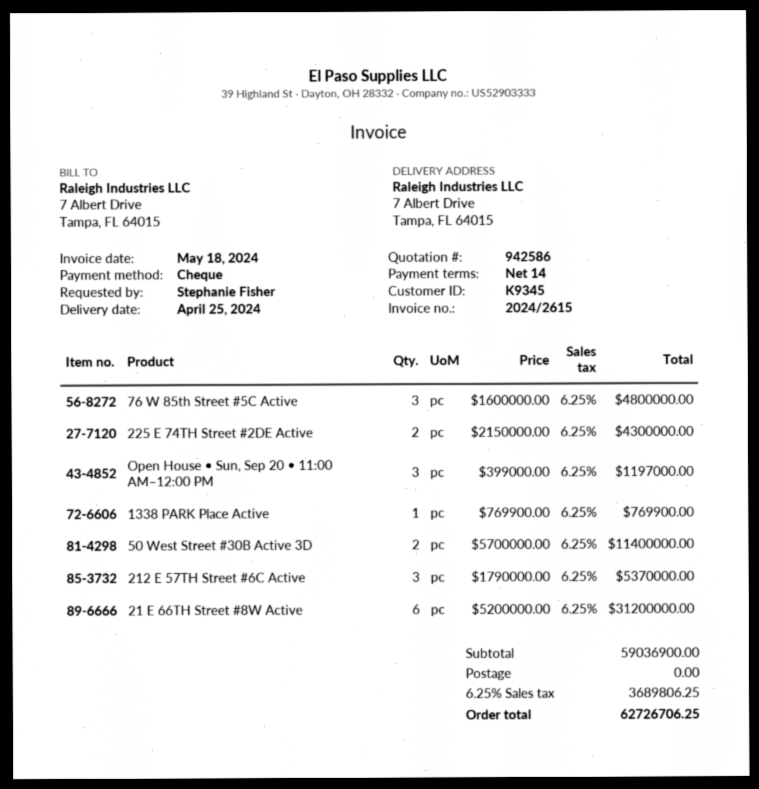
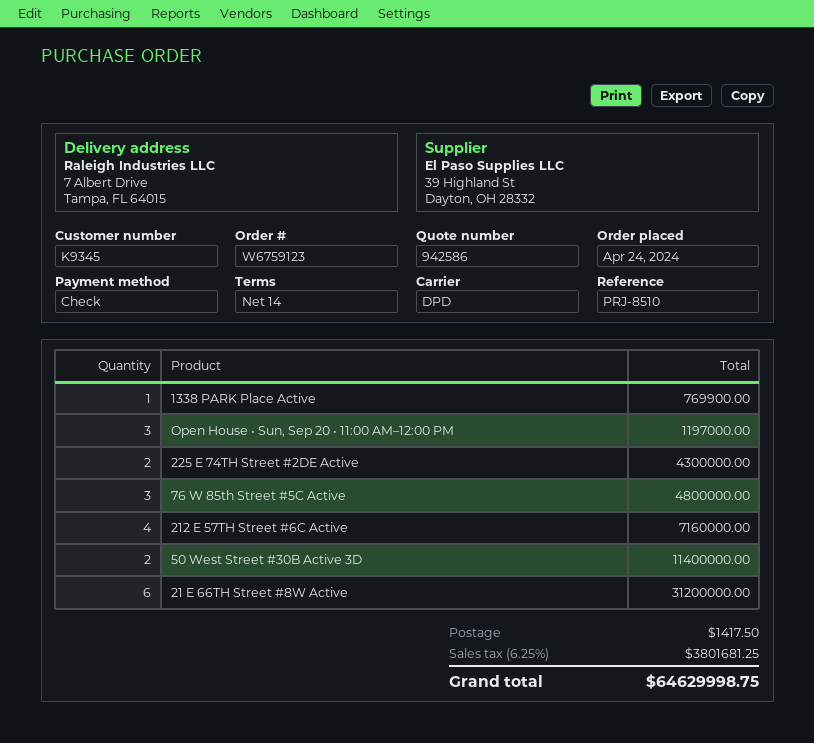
212 E 57TH Street #6C Active: 3 for 5370000.00 -> 4 for 7160000.00
shipping: 0.00 -> 1417.50
tax: 6.25% = 3689806.25 -> 6.25% = 3801681.25
total: 62726706.25 -> 64629998.75

